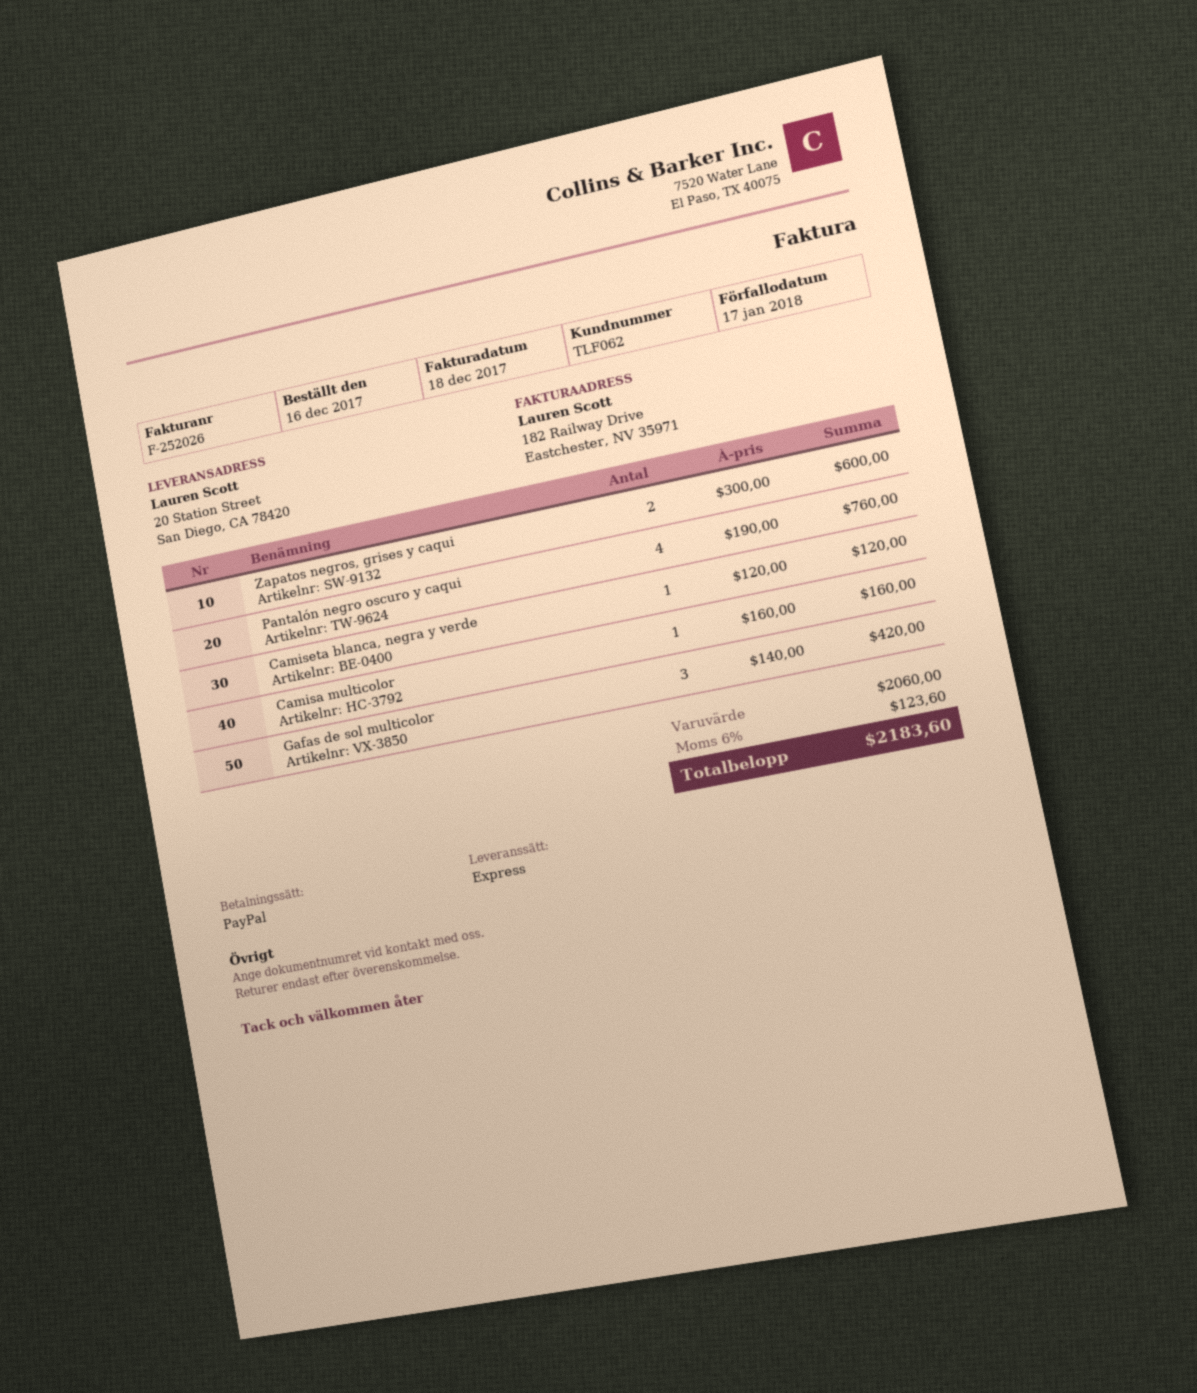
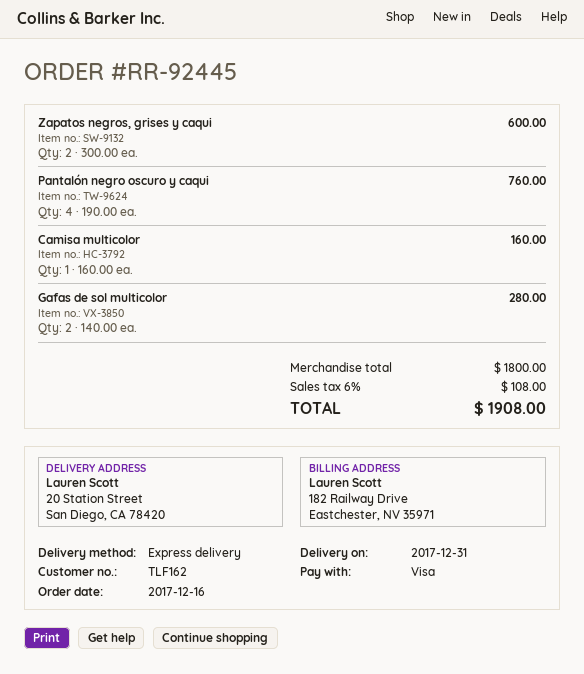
customer number: TLF062 -> TLF162
payment method: PayPal -> Visa
Camiseta blanca, negra y verde: 1 x 120.00 = 120.00 -> none
Gafas de sol multicolor: 3 x 140.00 = 420.00 -> 2 x 140.00 = 280.00
subtotal: 2060.00 -> 1800.00
tax: 6% = 123.60 -> 6% = 108.00
total: 2183.60 -> 1908.00

